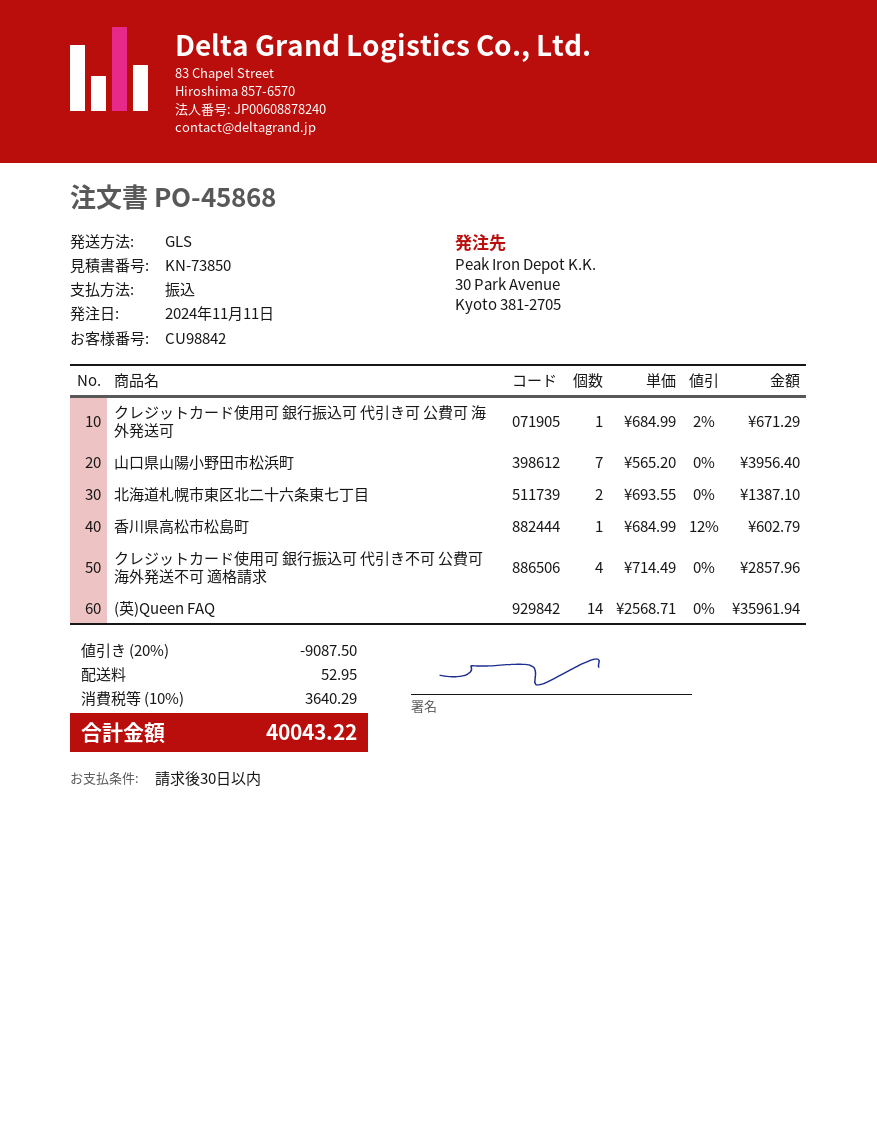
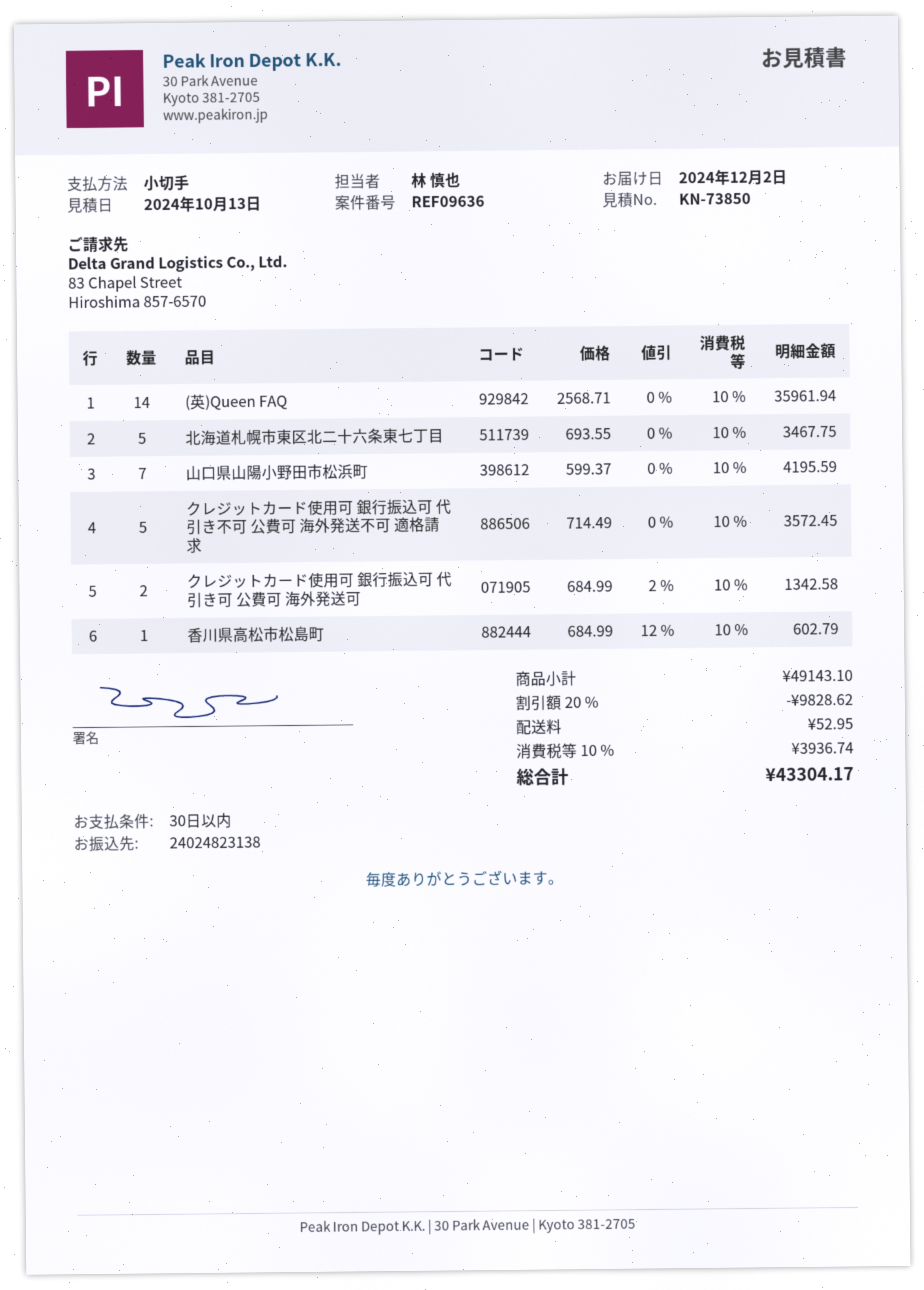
payment method: bank transfer -> cheque
クレジットカード使用可 銀行振込可 代引き可 公費可 海外発送可: 1 x 684.99 - 2% = 671.29 -> 2 x 684.99 - 2% = 1342.58
山口県山陽小野田市松浜町: 7 x 565.20 = 3956.40 -> 7 x 599.37 = 4195.59
北海道札幌市東区北二十六条東七丁目: 2 x 693.55 = 1387.10 -> 5 x 693.55 = 3467.75
クレジットカード使用可 銀行振込可 代引き不可 公費可 海外発送不可 適格請求: 4 x 714.49 = 2857.96 -> 5 x 714.49 = 3572.45
discount: 20% = 9087.50 -> 20% = 9828.62
tax: 10% = 3640.29 -> 10% = 3936.74
total: 40043.22 -> 43304.17

